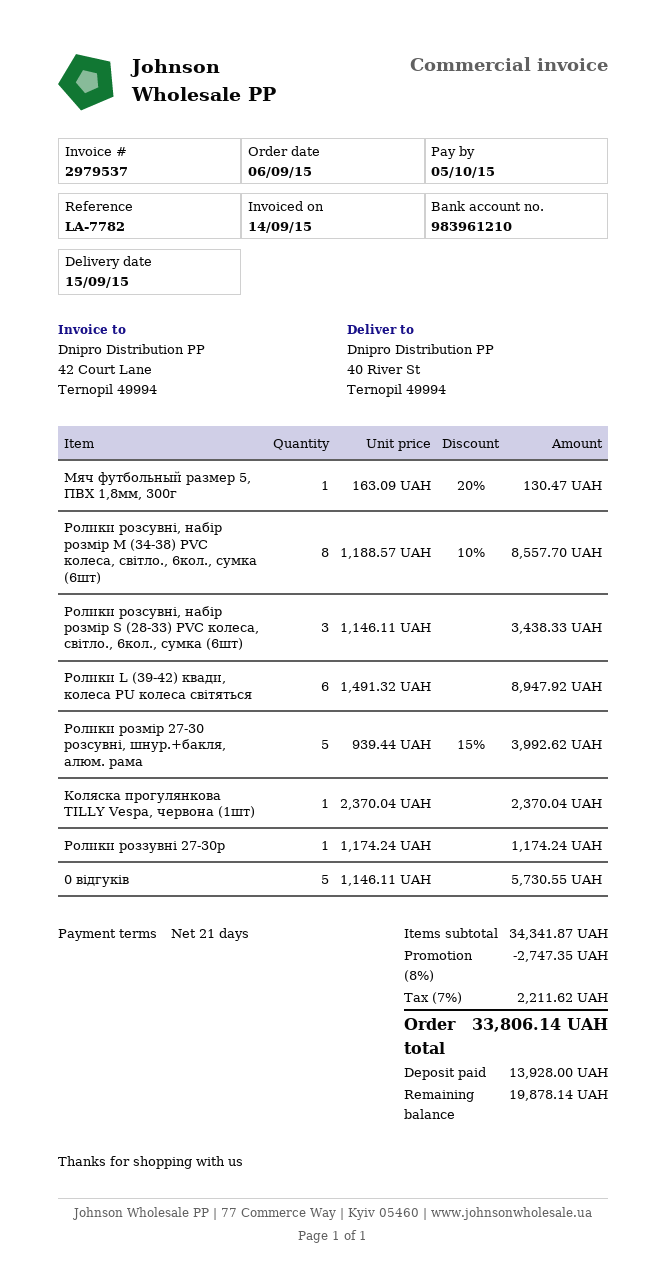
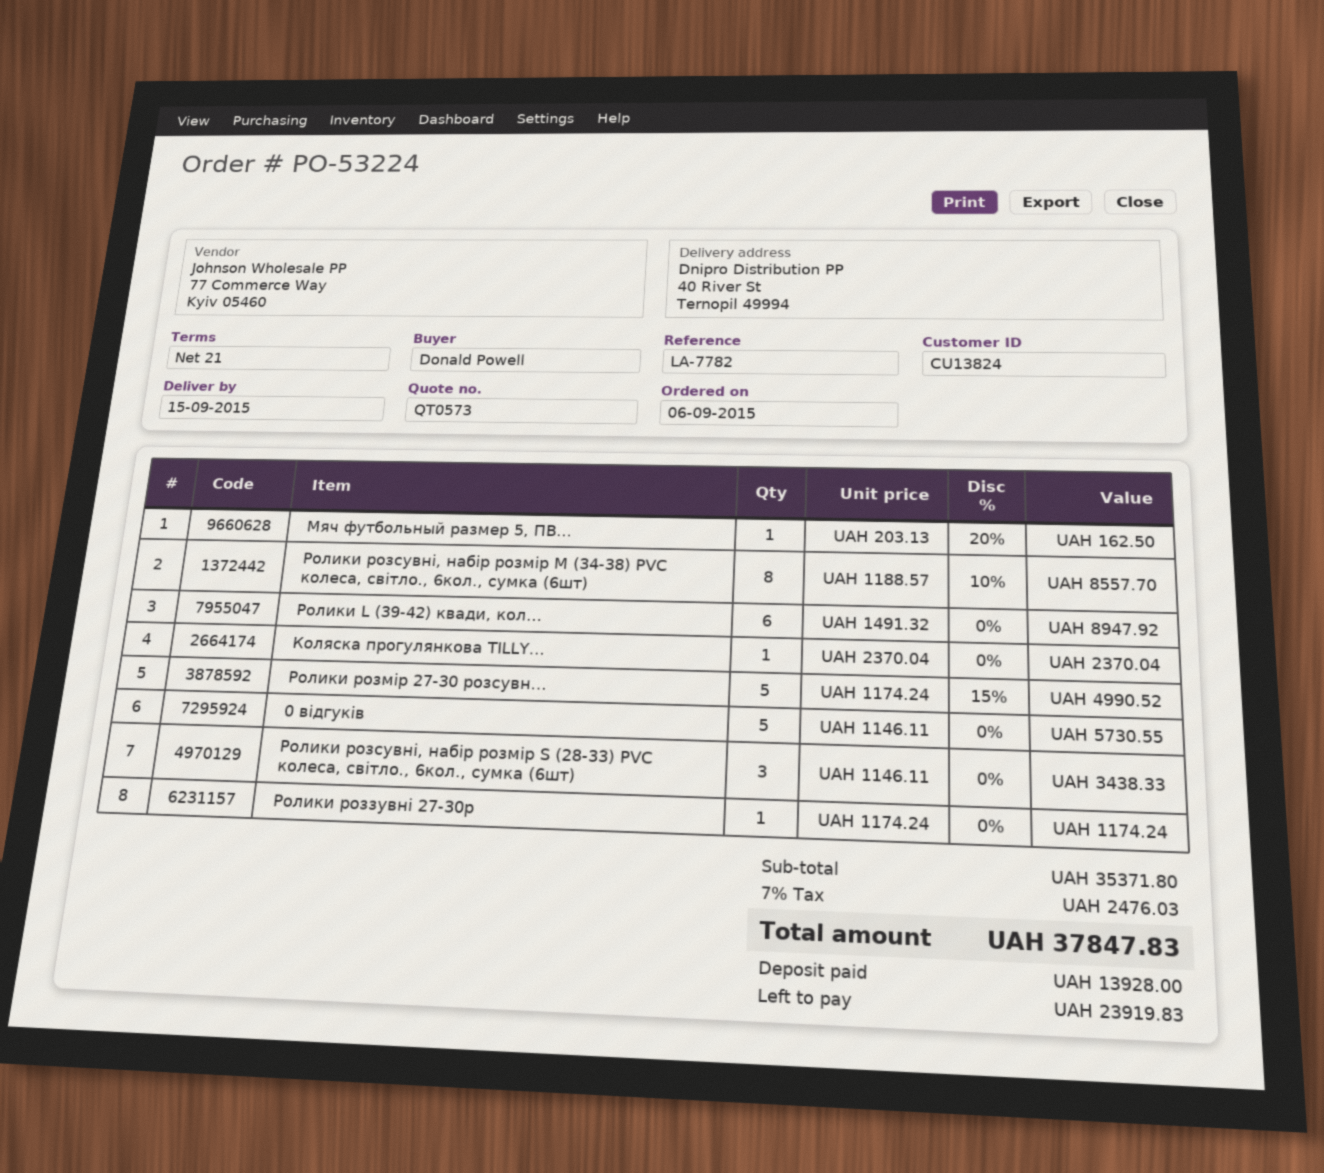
Мяч футбольный размер 5, ПВХ 1,8мм, 300г: 1 x 163.09 - 20% = 130.47 -> 1 x 203.13 - 20% = 162.50
Ролики розмір 27-30 розсувні, шнур.+бакля, алюм. рама: 5 x 939.44 - 15% = 3992.62 -> 5 x 1174.24 - 15% = 4990.52
subtotal: 34341.87 -> 35371.80
discount: 8% = 2747.35 -> none
tax: 7% = 2211.62 -> 7% = 2476.03
total: 33806.14 -> 37847.83
balance: 19878.14 -> 23919.83

